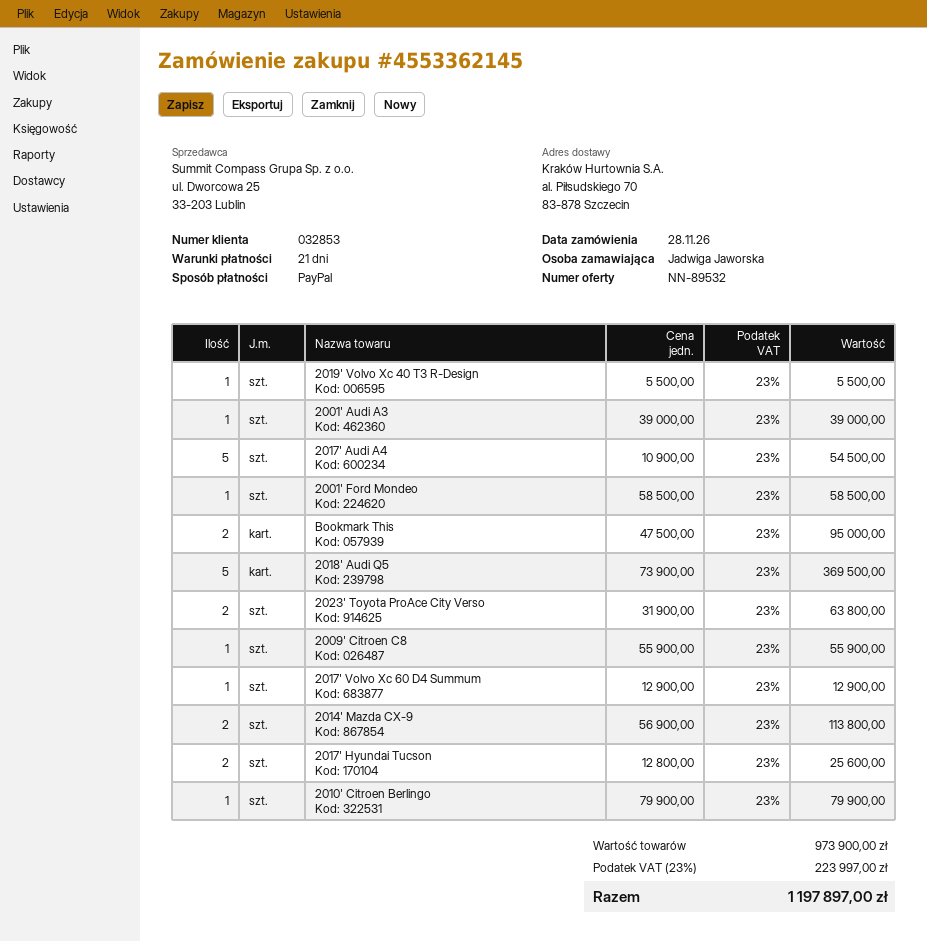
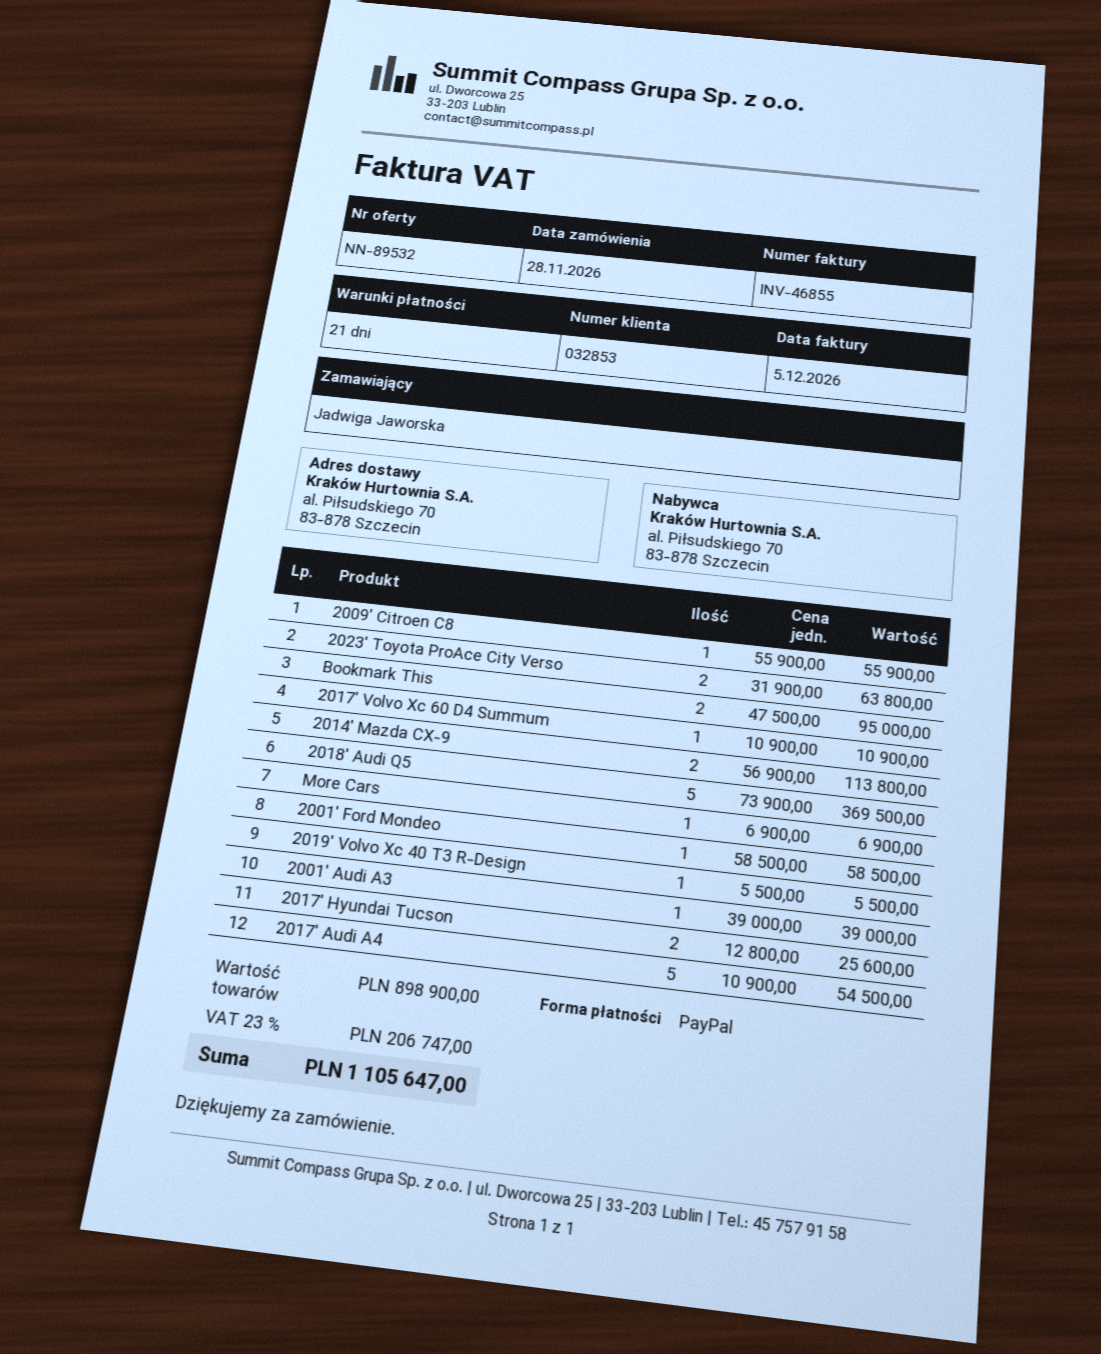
2017' Volvo Xc 60 D4 Summum: 1 x 12900.00 = 12900.00 -> 1 x 10900.00 = 10900.00
2010' Citroen Berlingo: 1 x 79900.00 = 79900.00 -> none
More Cars: none -> 1 x 6900.00 = 6900.00
subtotal: 973900.00 -> 898900.00
tax: 23% = 223997.00 -> 23% = 206747.00
total: 1197897.00 -> 1105647.00

